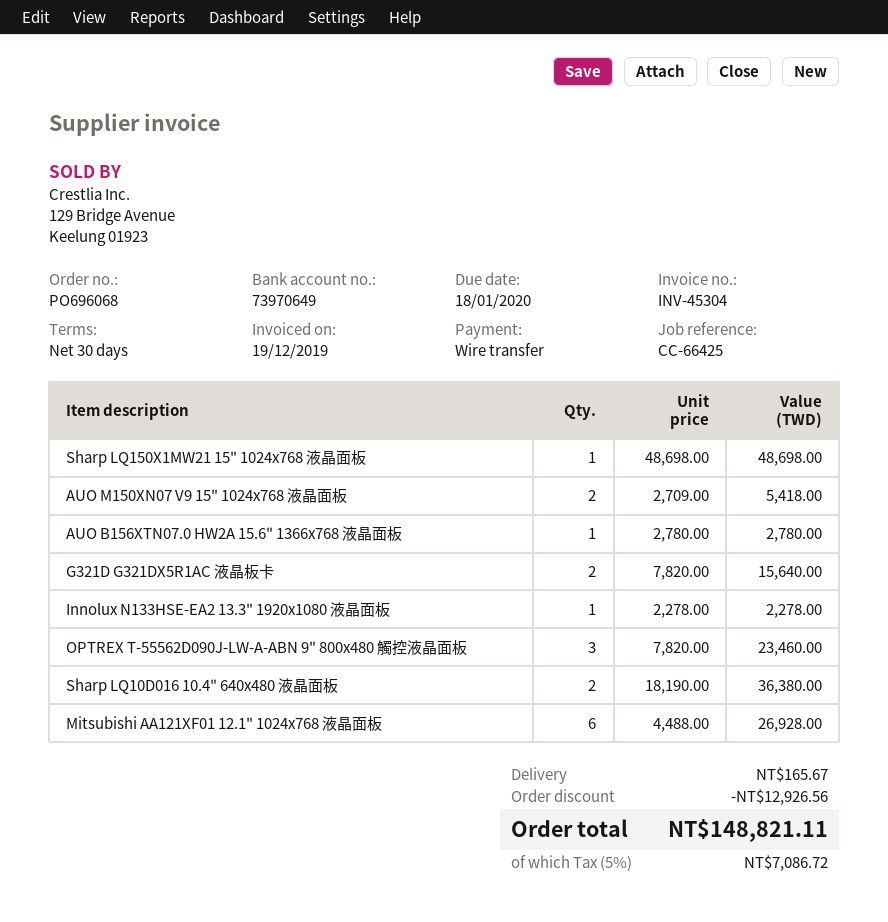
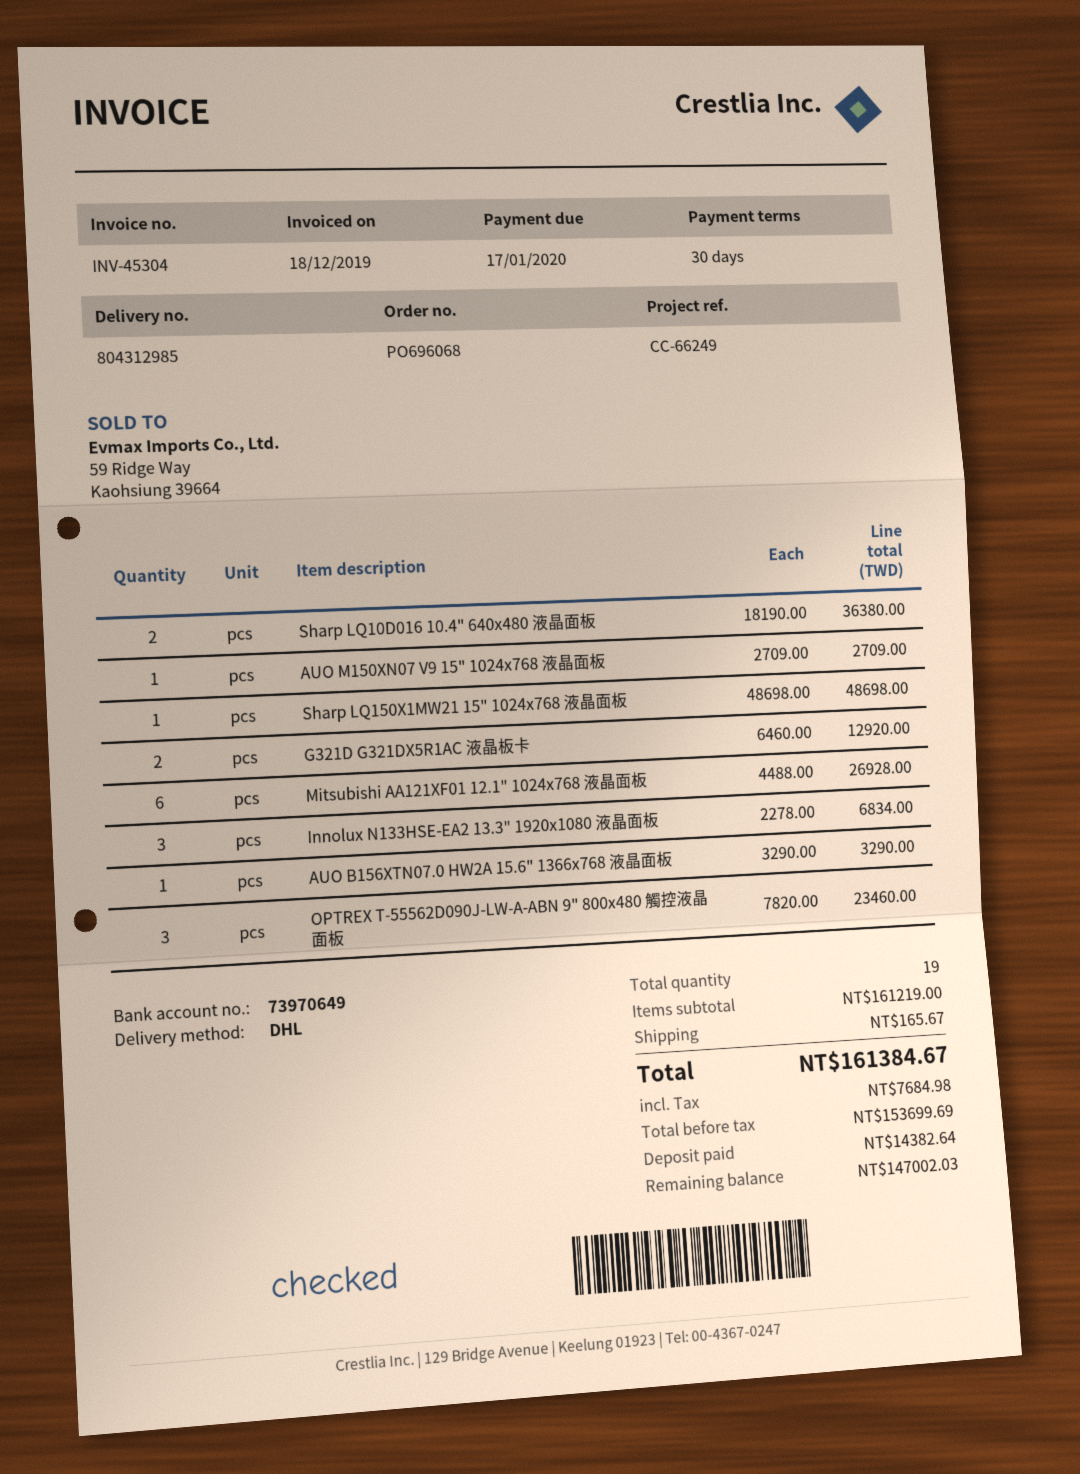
invoice date: 2019-12-19 -> 2019-12-18
due date: 2020-01-18 -> 2020-01-17
reference: CC-66425 -> CC-66249
AUO M150XN07 V9 15" 1024x768 液晶面板: 2 x 2709.00 = 5418.00 -> 1 x 2709.00 = 2709.00
AUO B156XTN07.0 HW2A 15.6" 1366x768 液晶面板: 1 x 2780.00 = 2780.00 -> 1 x 3290.00 = 3290.00
G321D G321DX5R1AC 液晶板卡: 2 x 7820.00 = 15640.00 -> 2 x 6460.00 = 12920.00
Innolux N133HSE-EA2 13.3" 1920x1080 液晶面板: 1 x 2278.00 = 2278.00 -> 3 x 2278.00 = 6834.00
discount: 12926.56 -> none
tax: 7086.72 -> 7684.98
total: 148821.11 -> 161384.67

